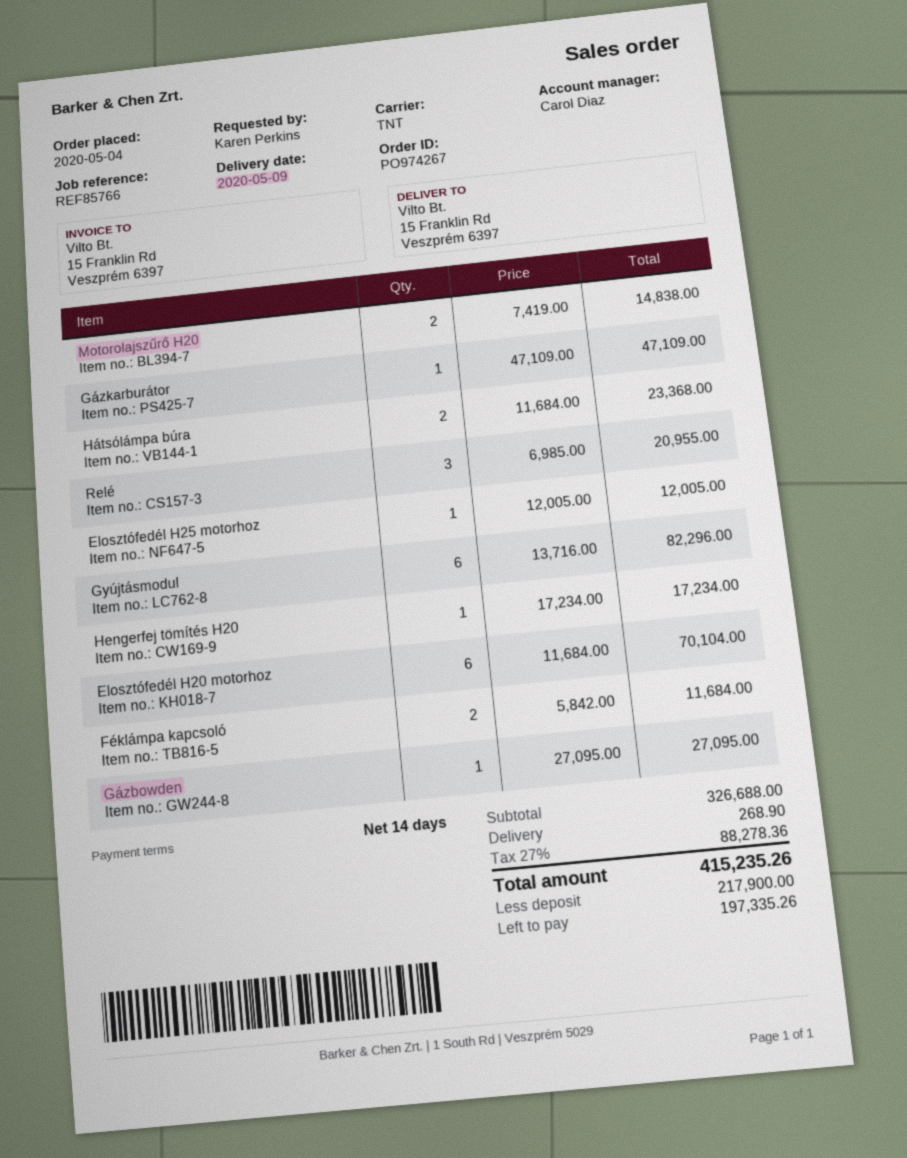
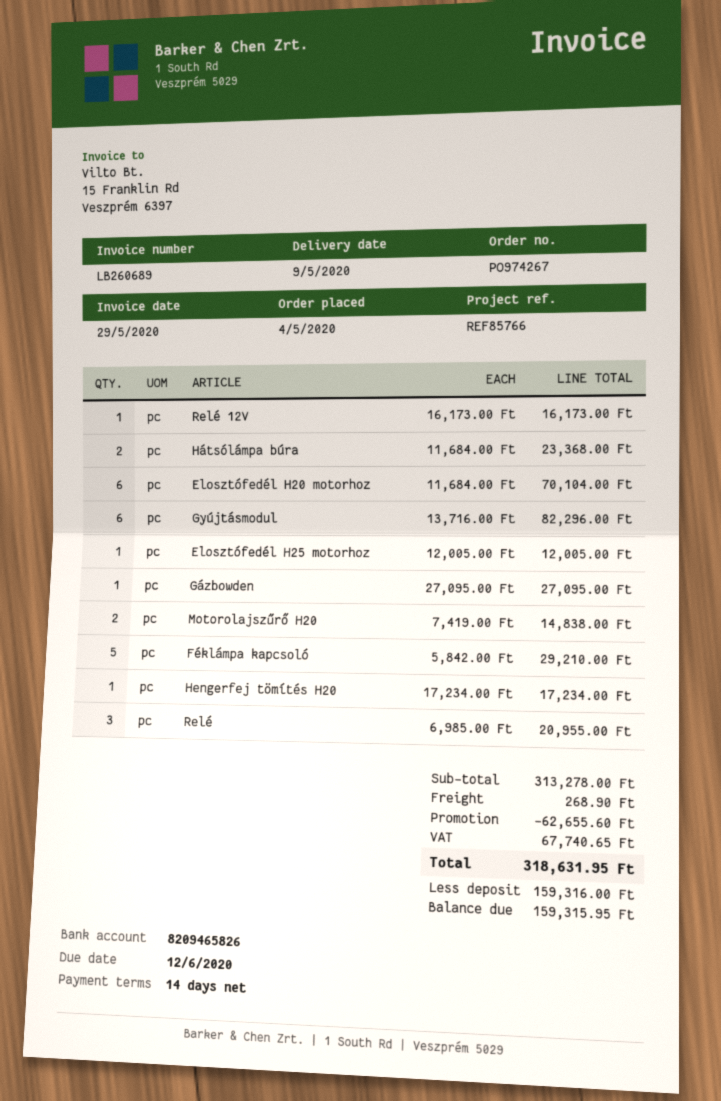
Gázkarburátor: 1 x 47109.00 = 47109.00 -> none
Féklámpa kapcsoló: 2 x 5842.00 = 11684.00 -> 5 x 5842.00 = 29210.00
Relé 12V: none -> 1 x 16173.00 = 16173.00
subtotal: 326688.00 -> 313278.00
discount: none -> 62655.60
tax: 88278.36 -> 67740.65
total: 415235.26 -> 318631.95
deposit: 217900.00 -> 159316.00
balance: 197335.26 -> 159315.95

